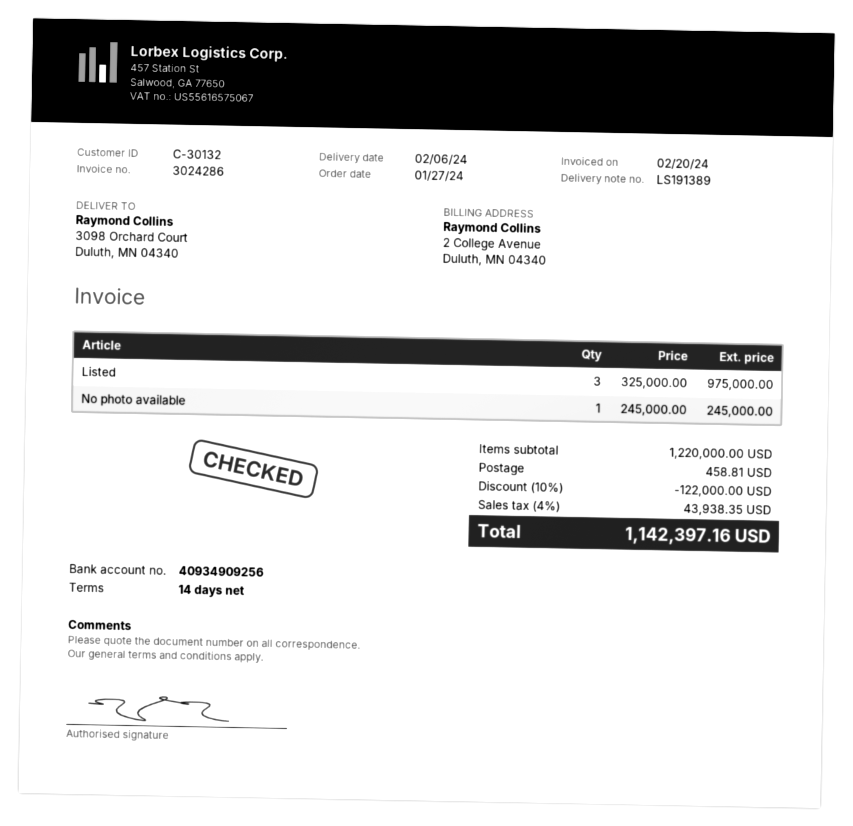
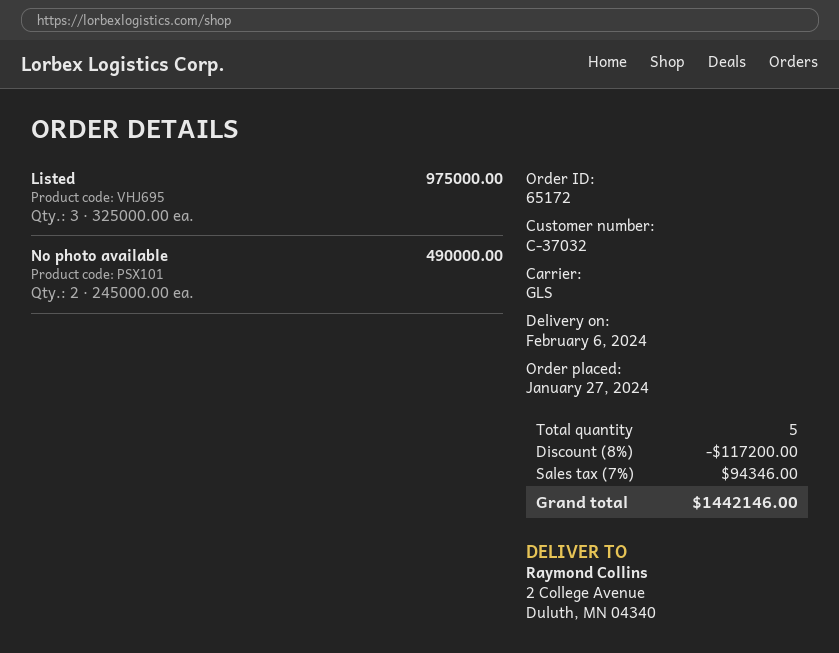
customer number: C-30132 -> C-37032
ship to: 3098 Orchard Court, Duluth, MN 04340 -> 2 College Avenue, Duluth, MN 04340
No photo available: 1 x 245000.00 = 245000.00 -> 2 x 245000.00 = 490000.00
discount: 10% = 122000.00 -> 8% = 117200.00
shipping: 458.81 -> none
tax: 4% = 43938.35 -> 7% = 94346.00
total: 1142397.16 -> 1442146.00

